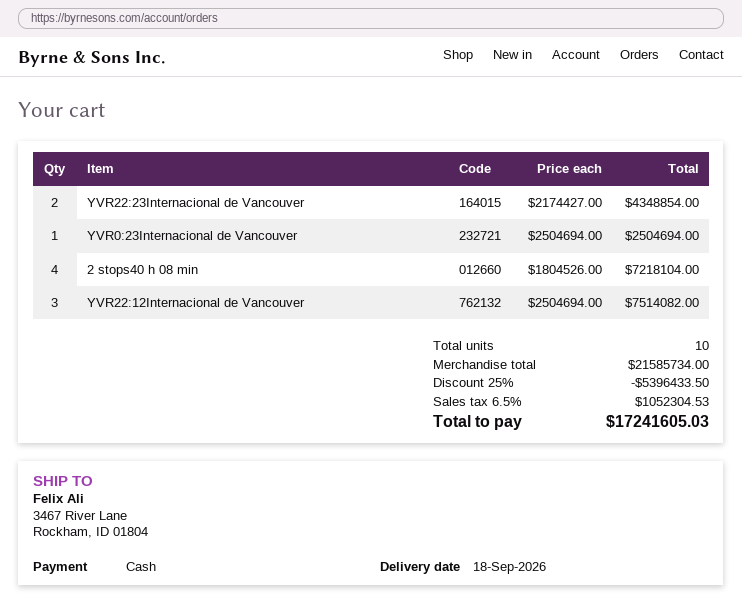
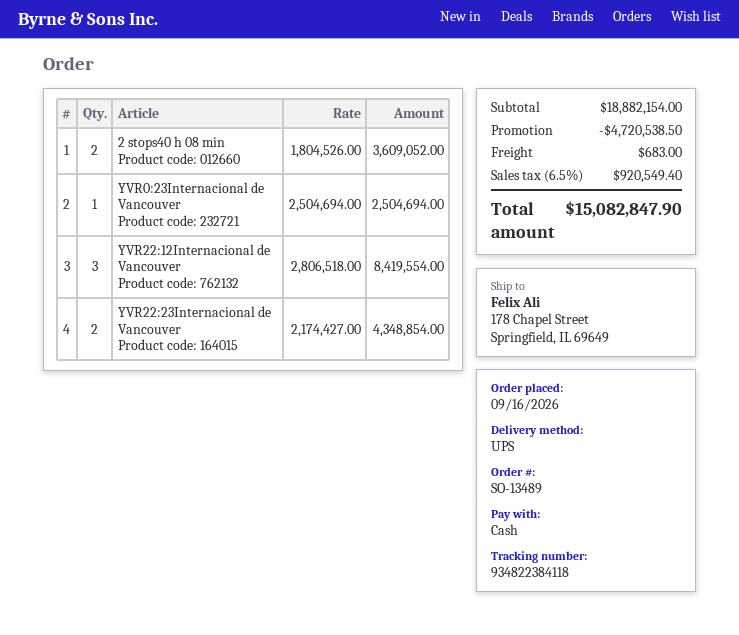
ship to: 3467 River Lane, Rockham, ID 01804 -> 178 Chapel Street, Springfield, IL 69649
2 stops40 h 08 min: 4 x 1804526.00 = 7218104.00 -> 2 x 1804526.00 = 3609052.00
YVR22:12Internacional de Vancouver: 3 x 2504694.00 = 7514082.00 -> 3 x 2806518.00 = 8419554.00
subtotal: 21585734.00 -> 18882154.00
discount: 5396433.50 -> 4720538.50
shipping: none -> 683.00
tax: 6.5% = 1052304.53 -> 6.5% = 920549.40
total: 17241605.03 -> 15082847.90

